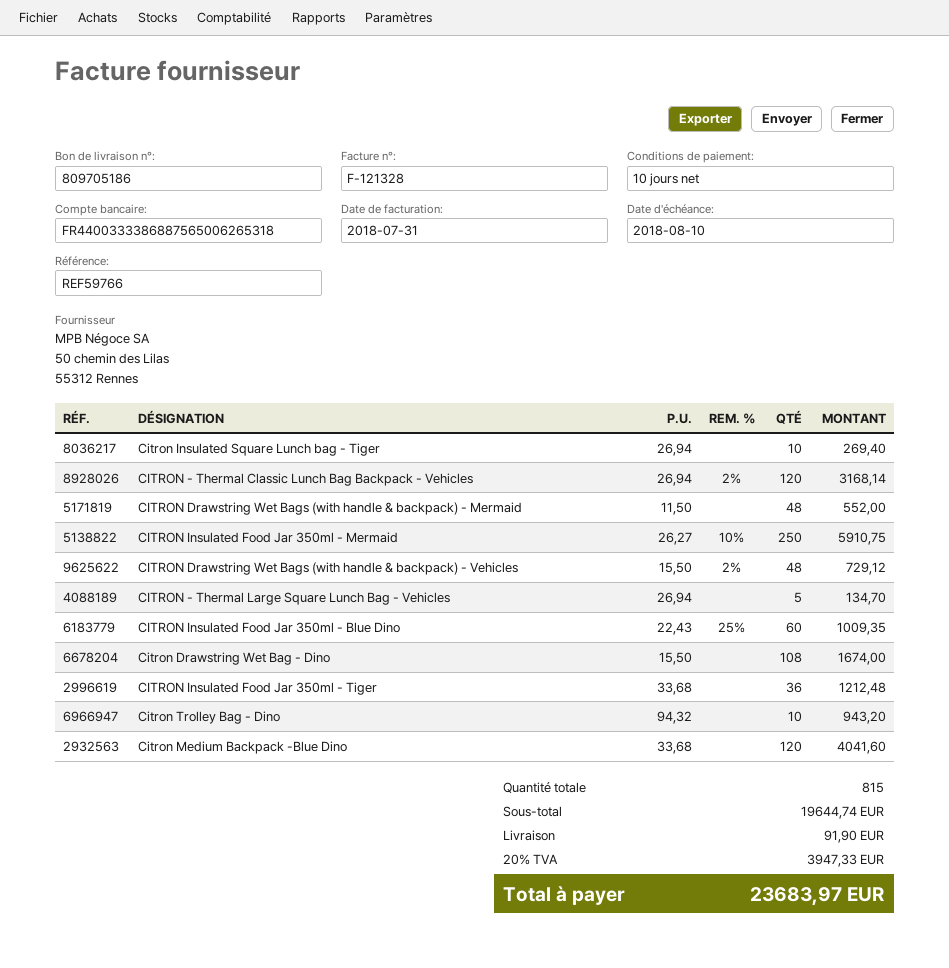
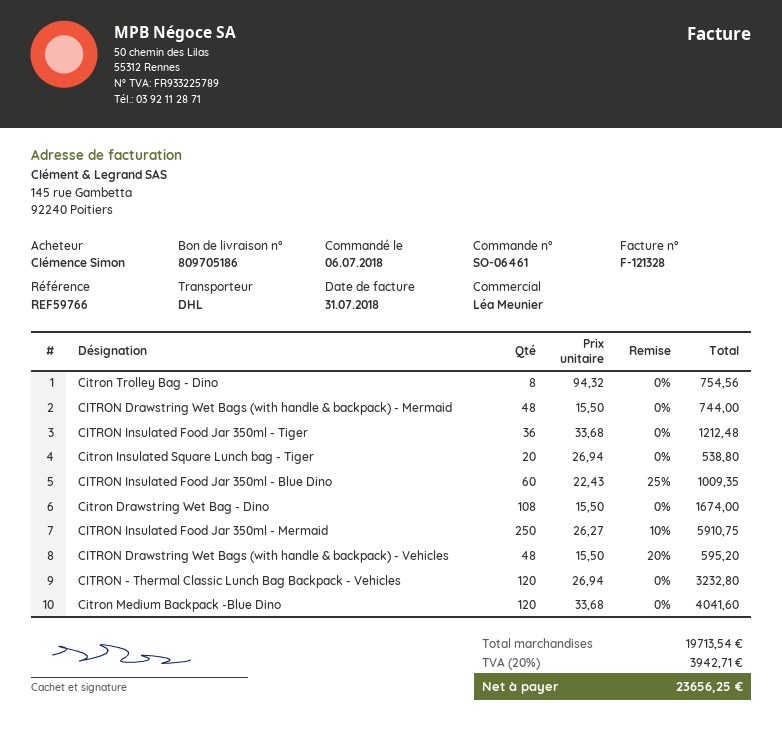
Citron Insulated Square Lunch bag - Tiger: 10 x 26.94 = 269.40 -> 20 x 26.94 = 538.80
CITRON - Thermal Classic Lunch Bag Backpack - Vehicles: 120 x 26.94 - 2% = 3168.14 -> 120 x 26.94 = 3232.80
CITRON Drawstring Wet Bags (with handle & backpack) - Mermaid: 48 x 11.50 = 552.00 -> 48 x 15.50 = 744.00
CITRON Drawstring Wet Bags (with handle & backpack) - Vehicles: 48 x 15.50 - 2% = 729.12 -> 48 x 15.50 - 20% = 595.20
CITRON - Thermal Large Square Lunch Bag - Vehicles: 5 x 26.94 = 134.70 -> none
Citron Trolley Bag - Dino: 10 x 94.32 = 943.20 -> 8 x 94.32 = 754.56
subtotal: 19644.74 -> 19713.54
shipping: 91.90 -> none
tax: 20% = 3947.33 -> 20% = 3942.71
total: 23683.97 -> 23656.25

